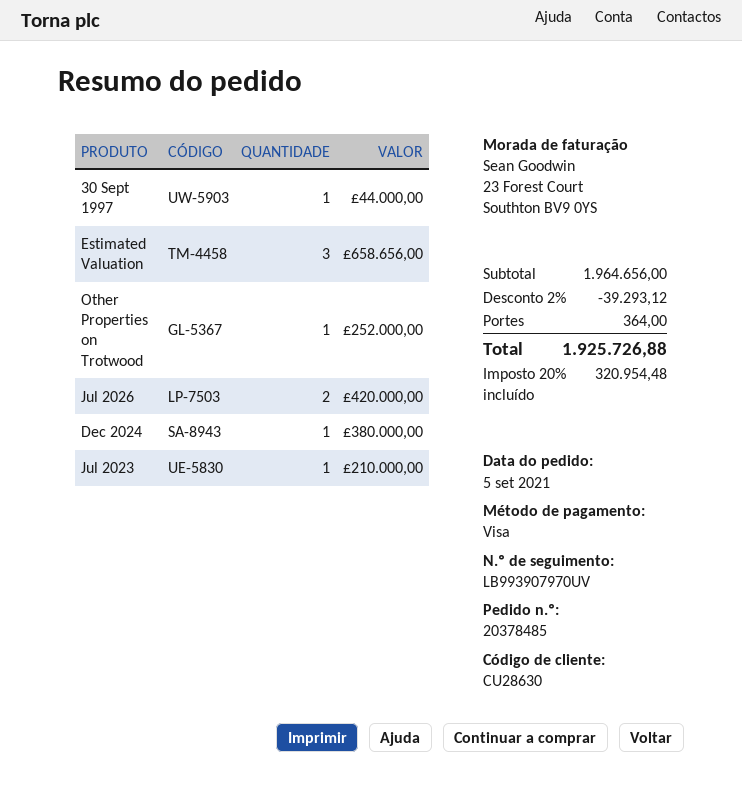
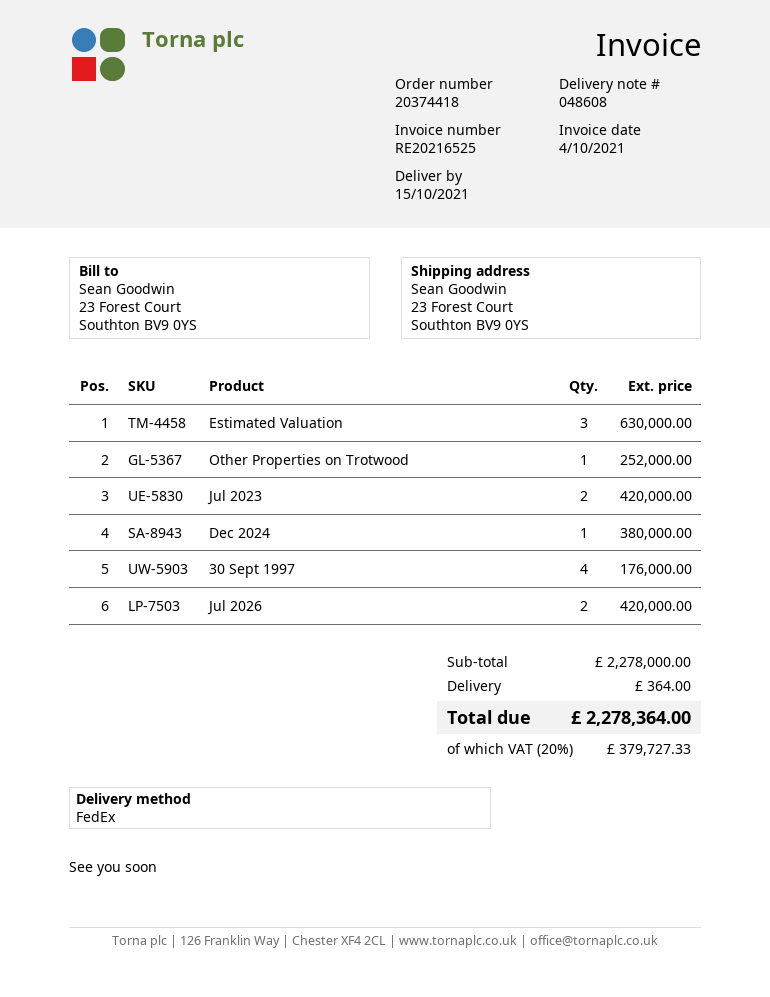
order number: 20378485 -> 20374418
30 Sept 1997: 1 for 44000.00 -> 4 for 176000.00
Estimated Valuation: 3 for 658656.00 -> 3 for 630000.00
Jul 2023: 1 for 210000.00 -> 2 for 420000.00
subtotal: 1964656.00 -> 2278000.00
discount: 2% = 39293.12 -> none
tax: 20% = 320954.48 -> 20% = 379727.33
total: 1925726.88 -> 2278364.00

